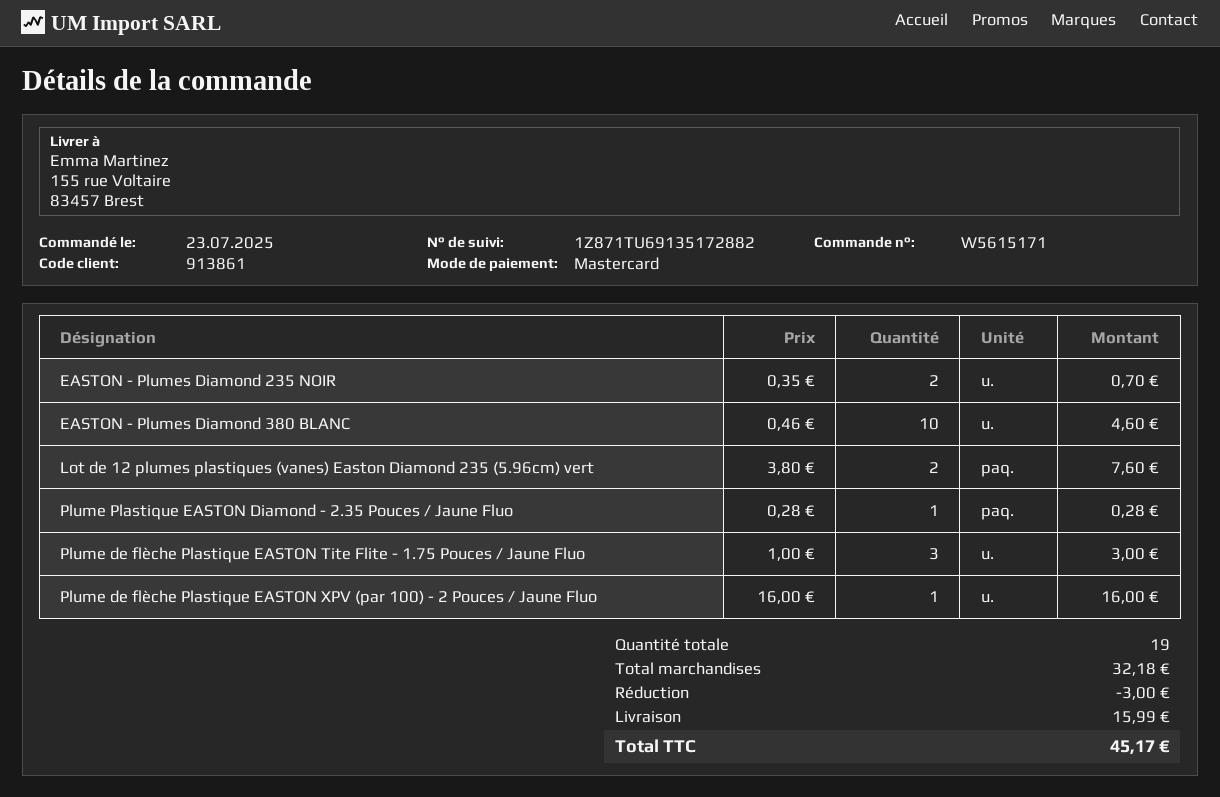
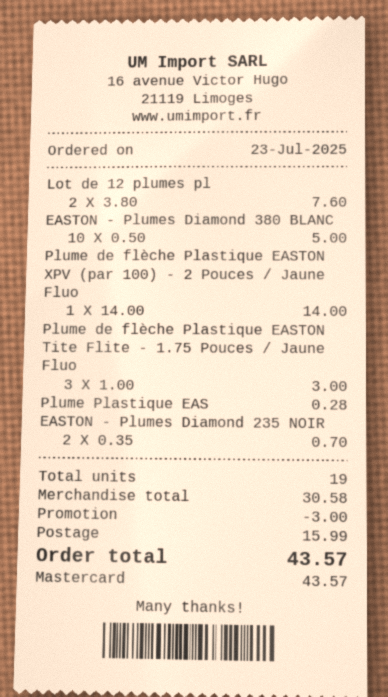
EASTON - Plumes Diamond 380 BLANC: 10 x 0.46 = 4.60 -> 10 x 0.50 = 5.00
Plume de flèche Plastique EASTON XPV (par 100) - 2 Pouces / Jaune Fluo: 1 x 16.00 = 16.00 -> 1 x 14.00 = 14.00
subtotal: 32.18 -> 30.58
total: 45.17 -> 43.57

